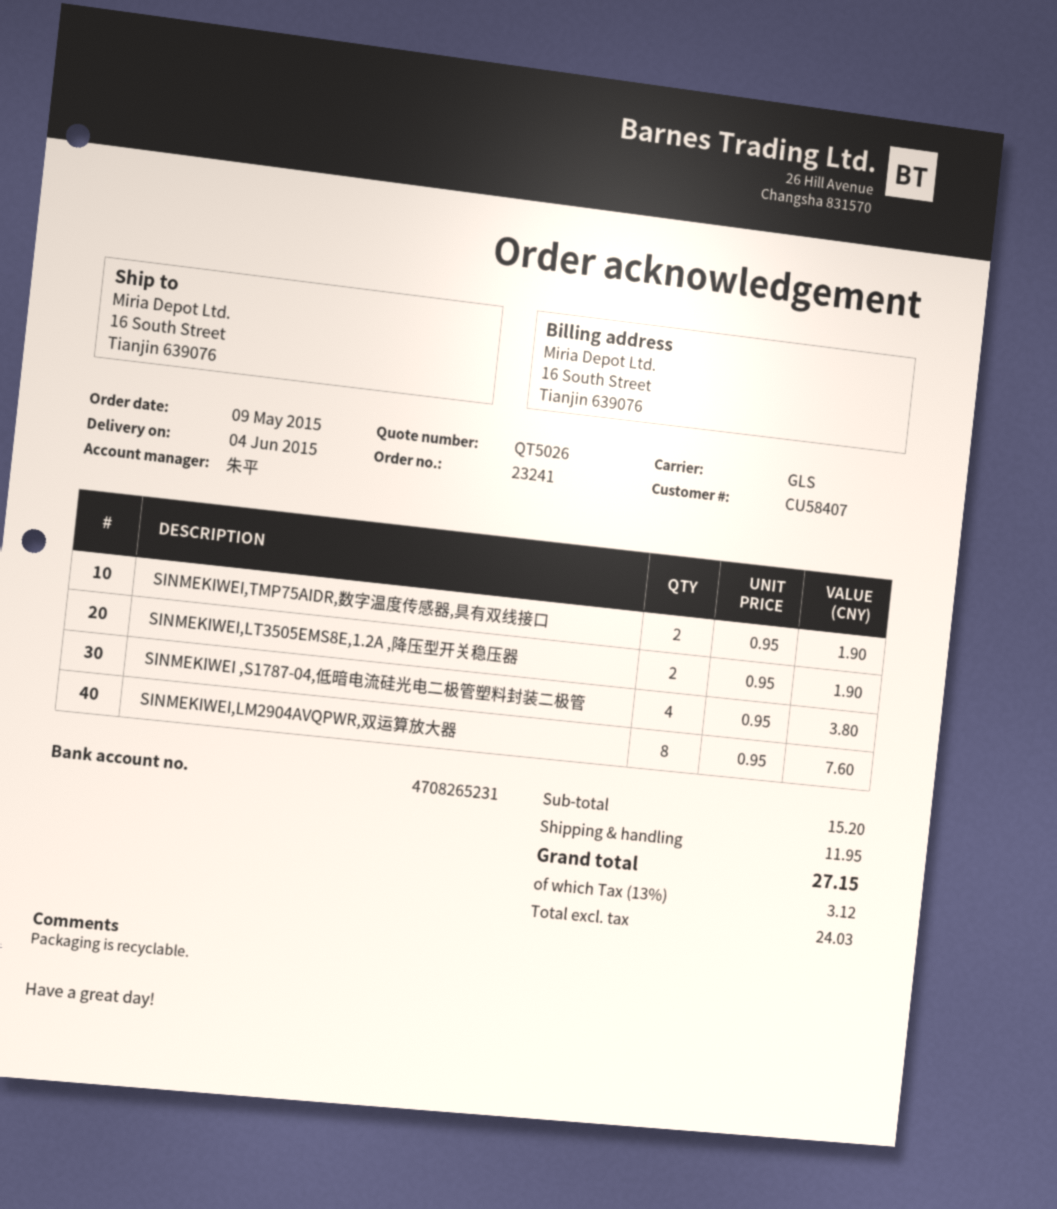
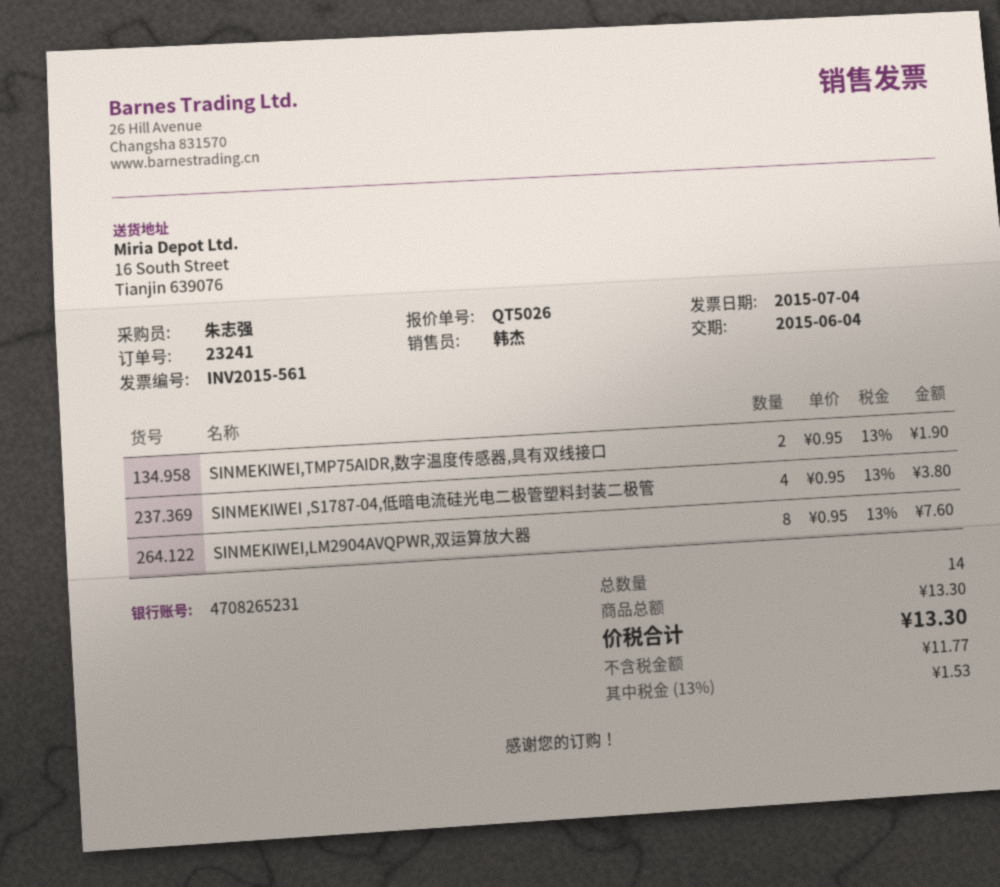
sales rep: 朱平 -> 韩杰
SINMEKIWEI,LT3505EMS8E,1.2A ,降压型开关稳压器: 2 x 0.95 = 1.90 -> none
subtotal: 15.20 -> 13.30
shipping: 11.95 -> none
net: 24.03 -> 11.77
tax: 13% = 3.12 -> 13% = 1.53
total: 27.15 -> 13.30

